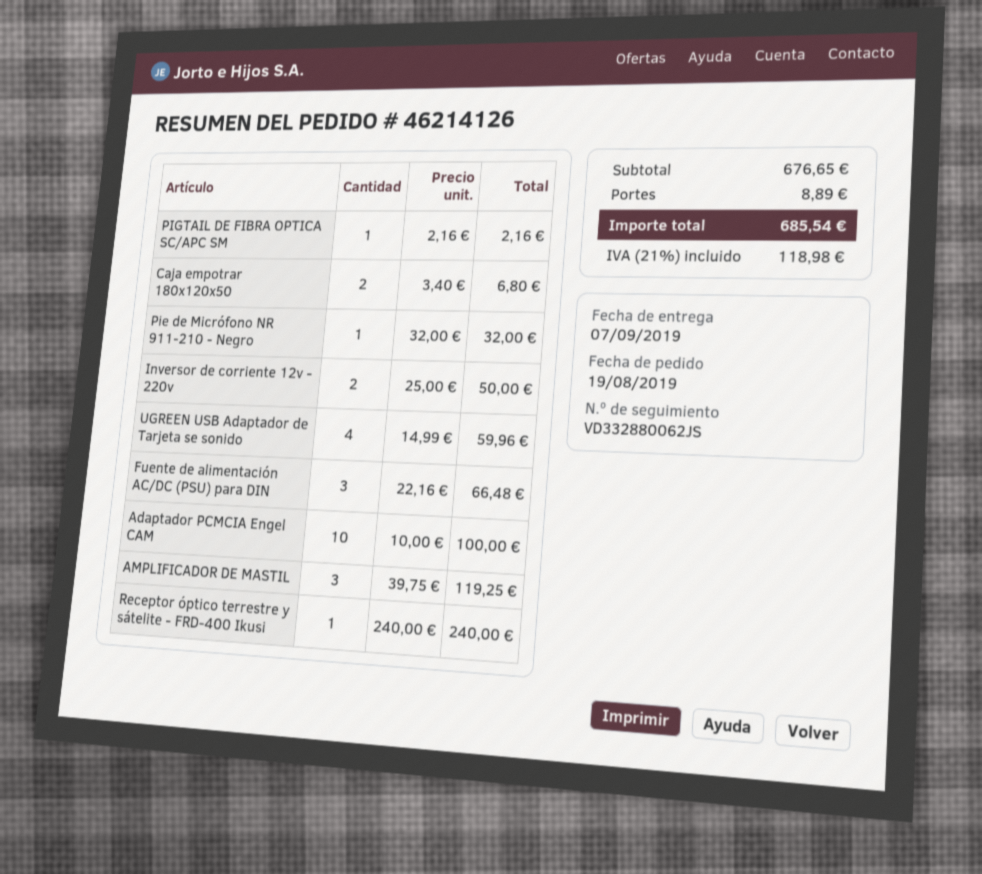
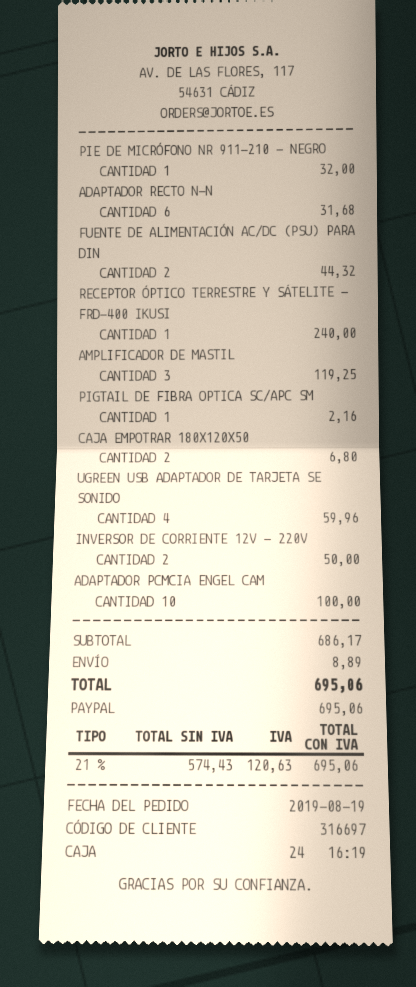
Fuente de alimentación AC/DC (PSU) para DIN: 3 for 66.48 -> 2 for 44.32
ADAPTADOR RECTO N-N: none -> 6 for 31.68
subtotal: 676.65 -> 686.17
tax: 21% = 118.98 -> 21% = 120.63
total: 685.54 -> 695.06

